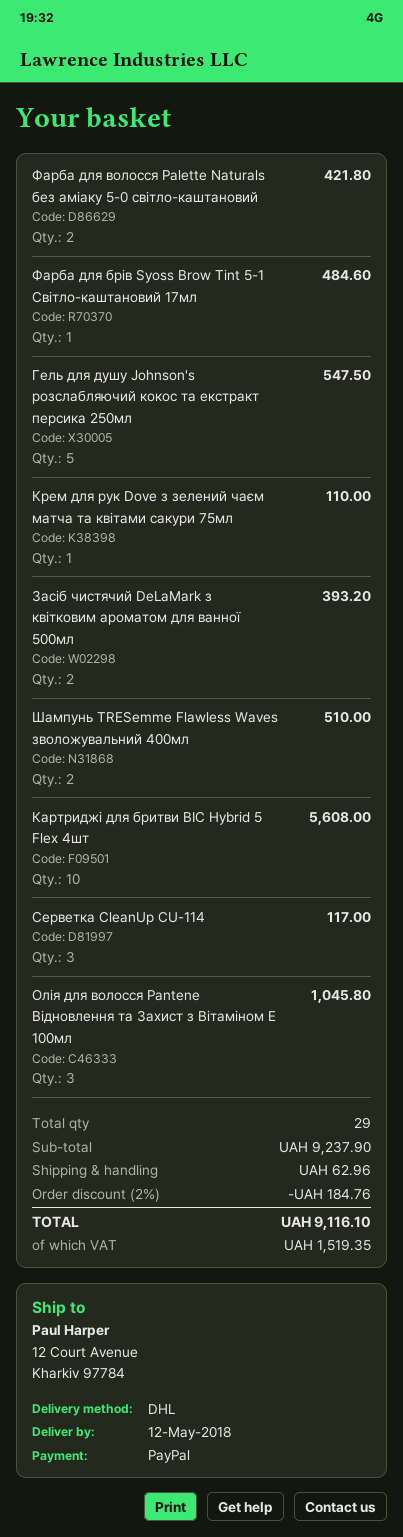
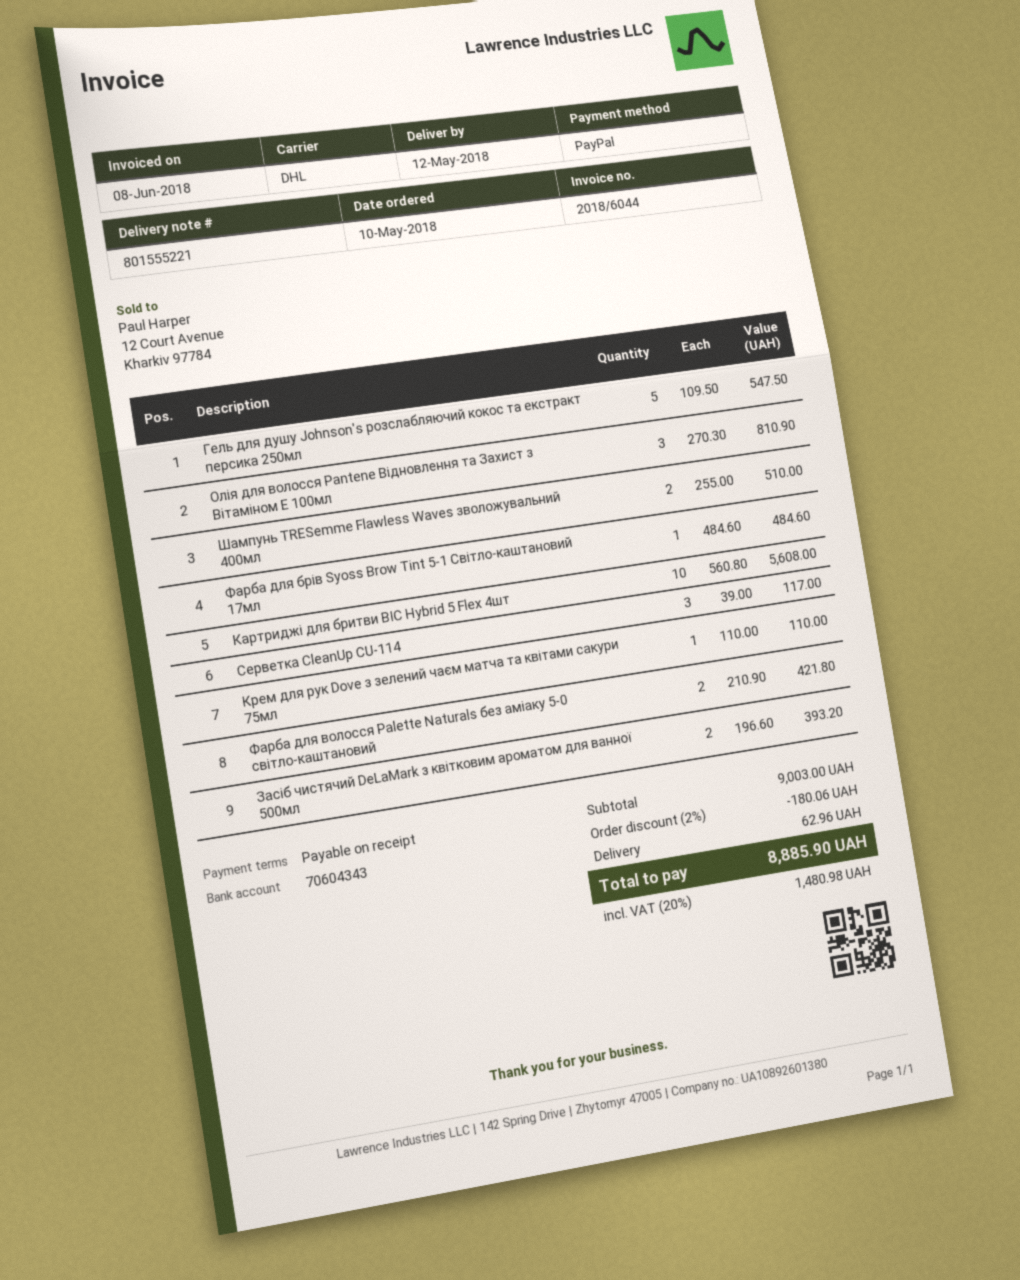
Олія для волосся Pantene Відновлення та Захист з Вітаміном E 100мл: 3 for 1045.80 -> 3 for 810.90
subtotal: 9237.90 -> 9003.00
discount: 2% = 184.76 -> 2% = 180.06
tax: 1519.35 -> 1480.98
total: 9116.10 -> 8885.90

